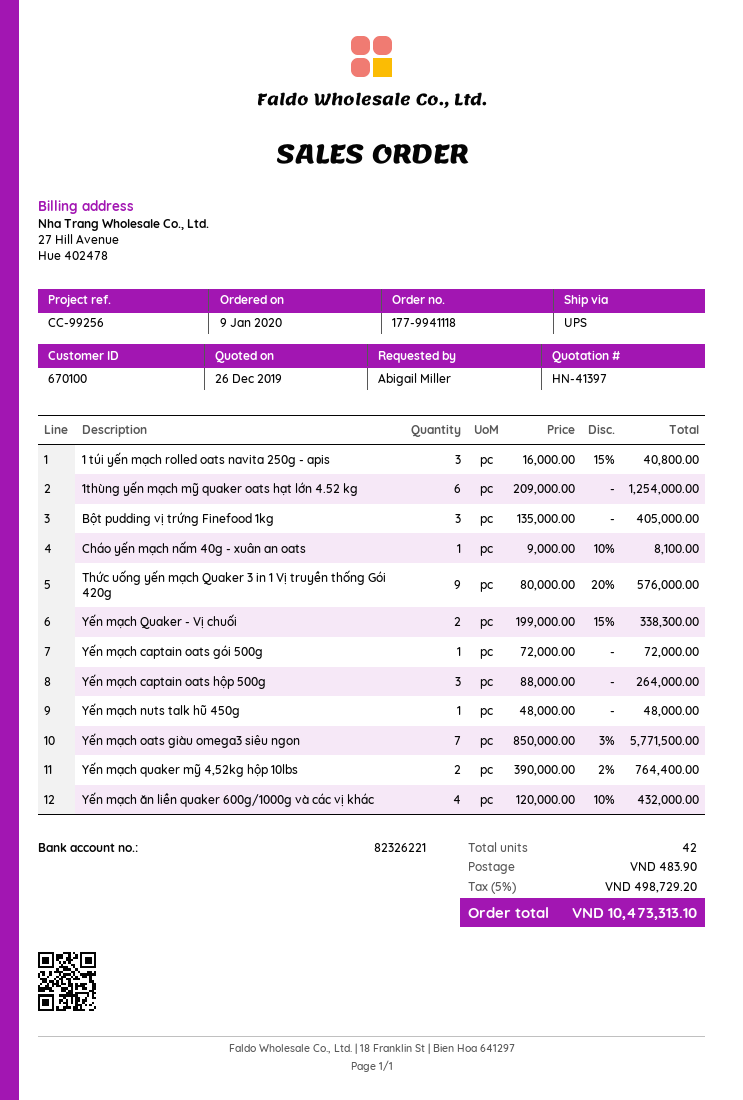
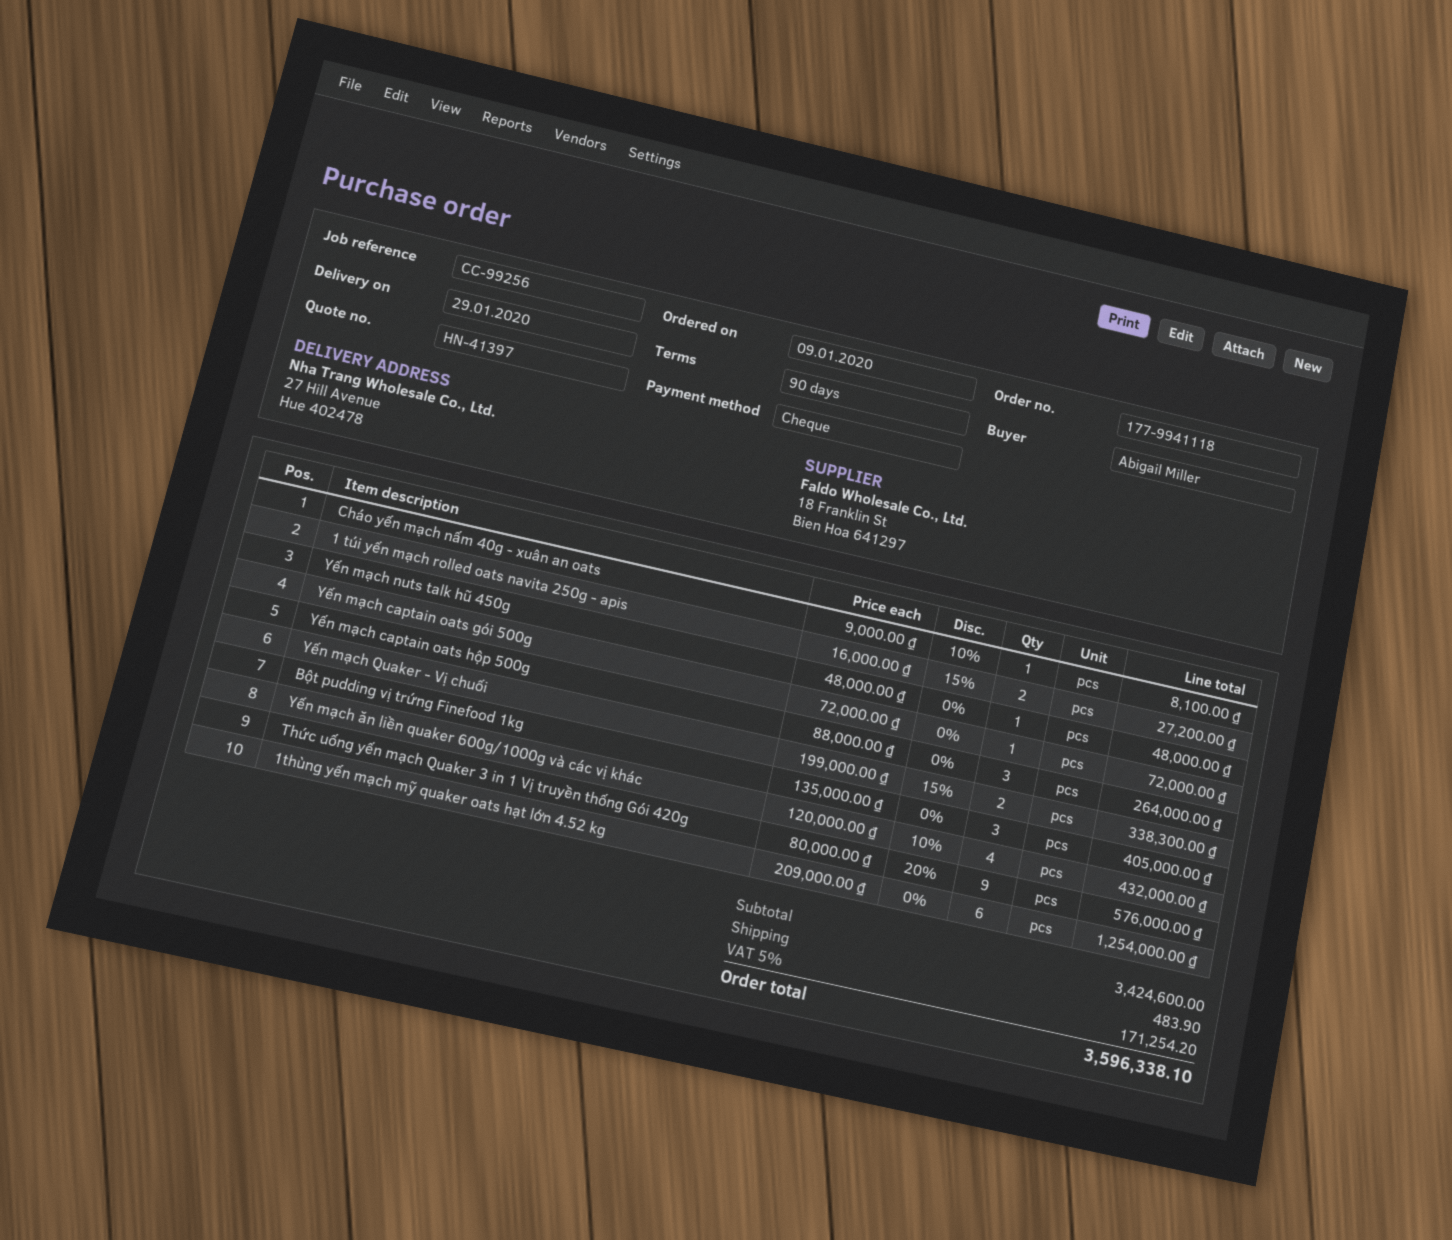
1 túi yến mạch rolled oats navita 250g - apis: 3 x 16000.00 - 15% = 40800.00 -> 2 x 16000.00 - 15% = 27200.00
Yến mạch oats giàu omega3 siêu ngon: 7 x 850000.00 - 3% = 5771500.00 -> none
Yến mạch quaker mỹ 4,52kg hộp 10lbs: 2 x 390000.00 - 2% = 764400.00 -> none
tax: 5% = 498729.20 -> 5% = 171254.20
total: 10473313.10 -> 3596338.10

